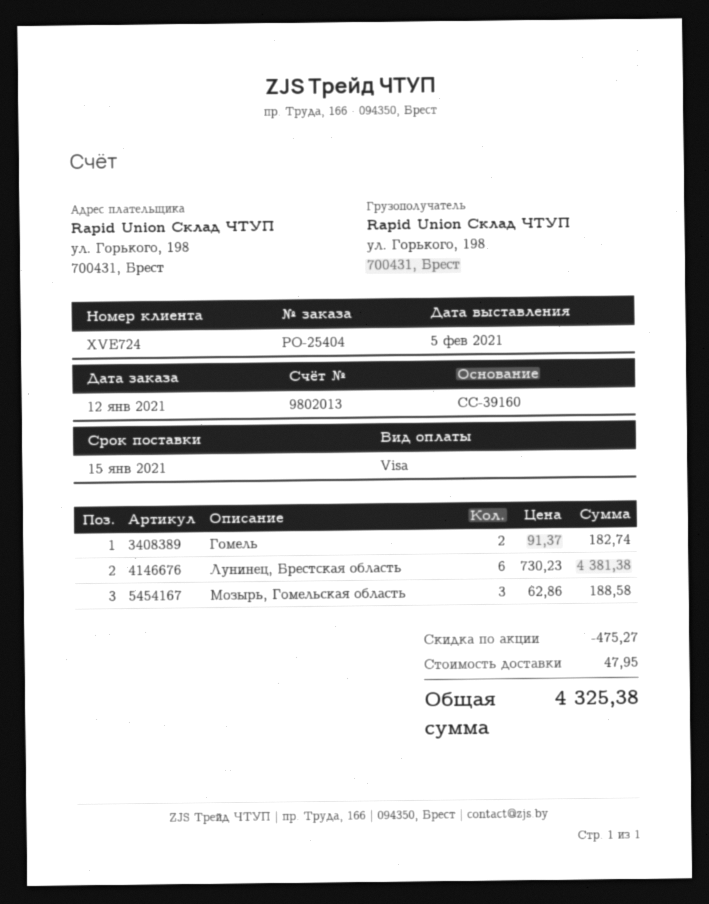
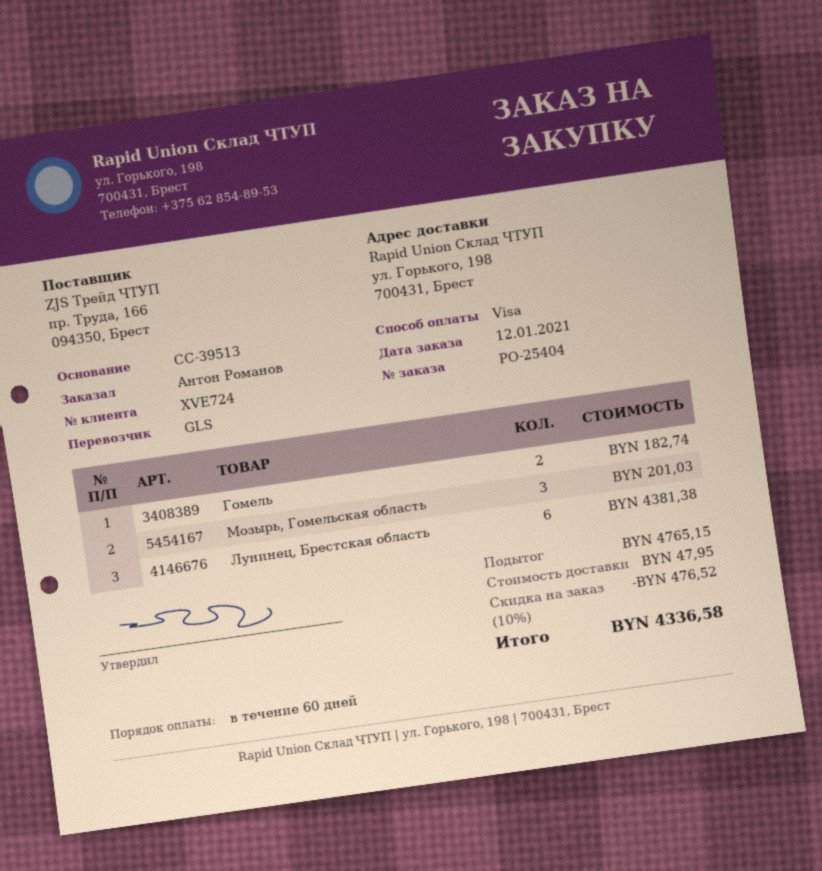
reference: CC-39160 -> CC-39513
Мозырь, Гомельская область: 3 for 188.58 -> 3 for 201.03
discount: 475.27 -> 476.52
total: 4325.38 -> 4336.58

